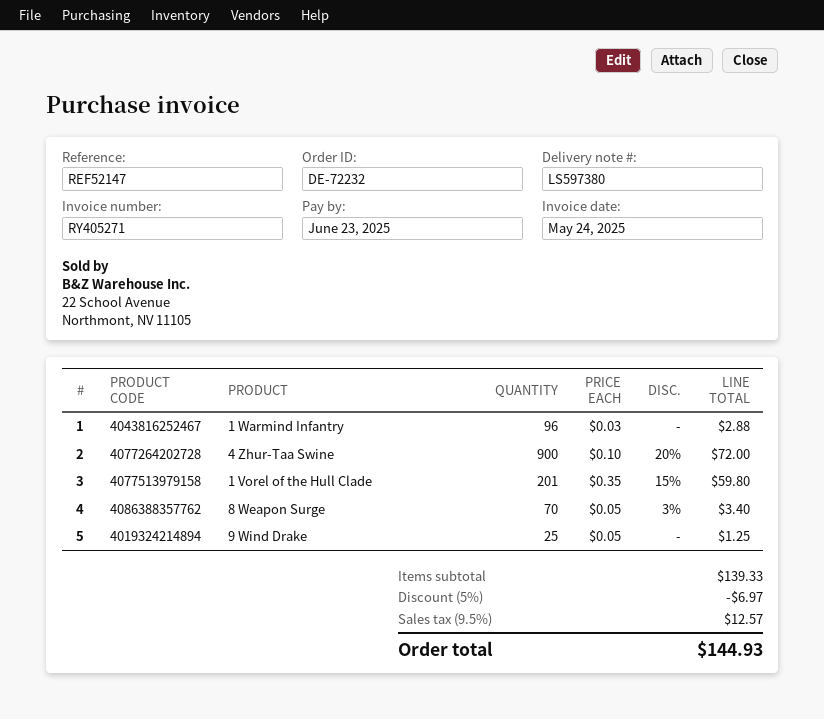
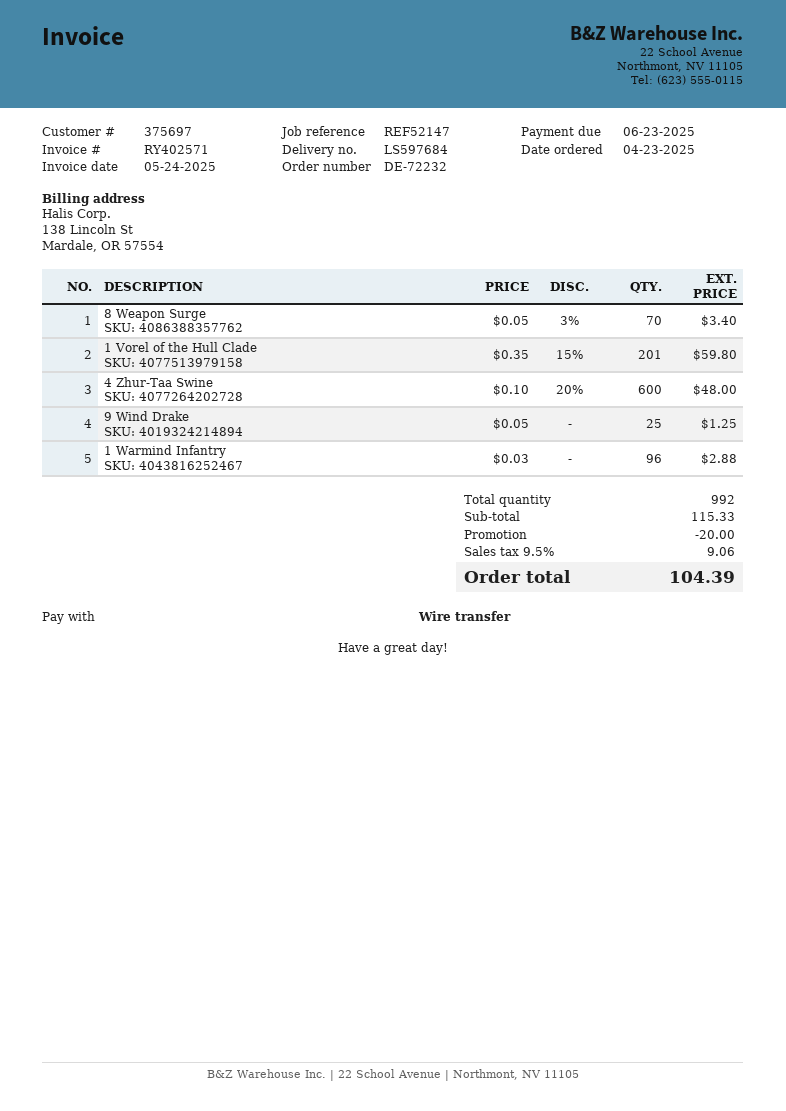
delivery note number: LS597380 -> LS597684
invoice number: RY405271 -> RY402571
4 Zhur-Taa Swine: 900 x 0.10 - 20% = 72.00 -> 600 x 0.10 - 20% = 48.00
subtotal: 139.33 -> 115.33
discount: 6.97 -> 20.00
tax: 9.5% = 12.57 -> 9.5% = 9.06
total: 144.93 -> 104.39

